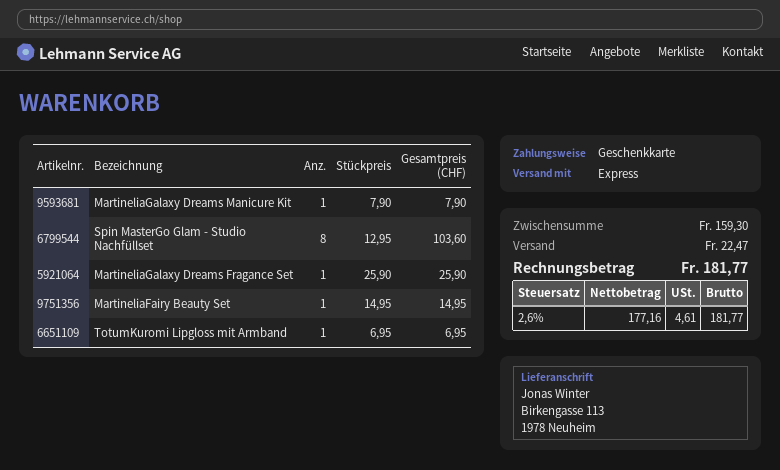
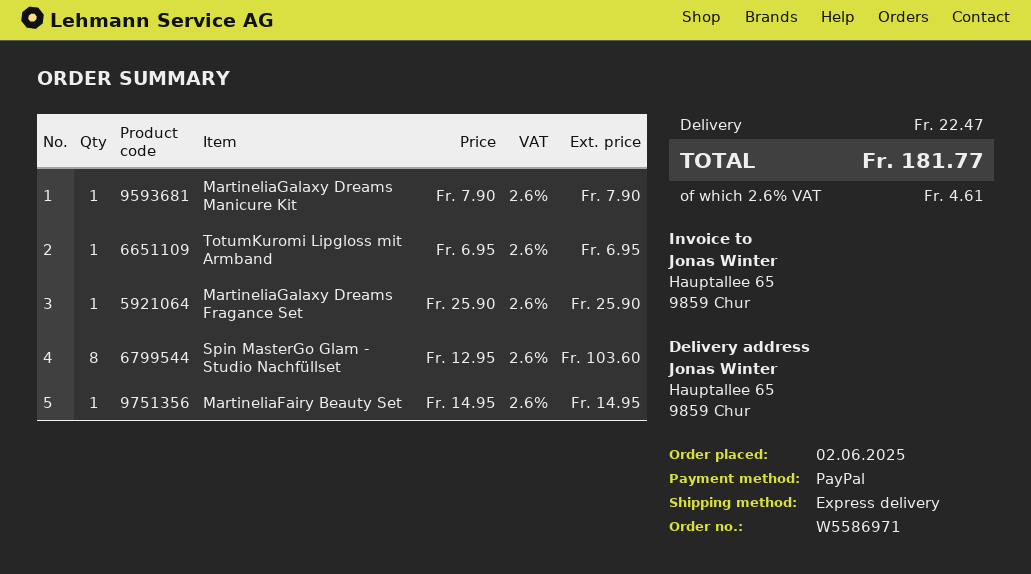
payment method: gift card -> PayPal
ship to: Birkengasse 113, 1978 Neuheim -> Hauptallee 65, 9859 Chur

